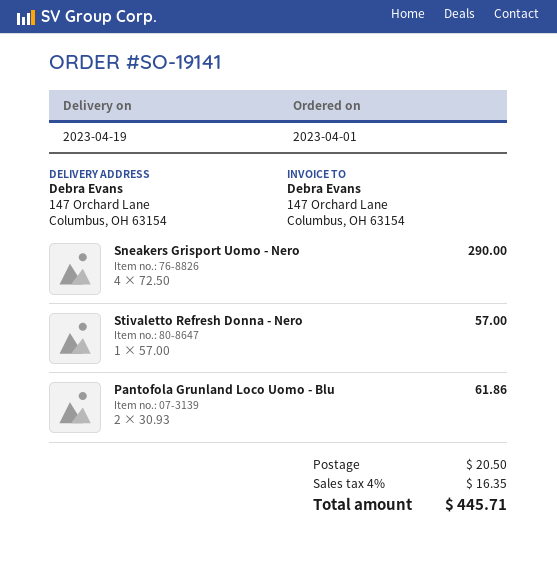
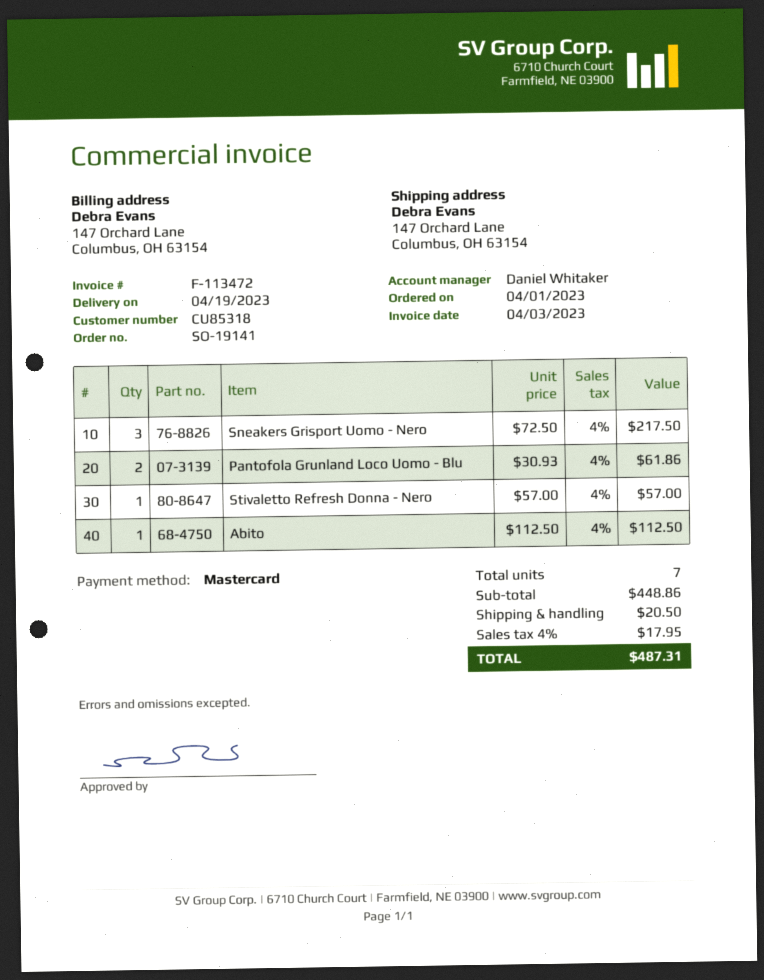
Sneakers Grisport Uomo - Nero: 4 x 72.50 = 290.00 -> 3 x 72.50 = 217.50
Abito: none -> 1 x 112.50 = 112.50
tax: 4% = 16.35 -> 4% = 17.95
total: 445.71 -> 487.31

